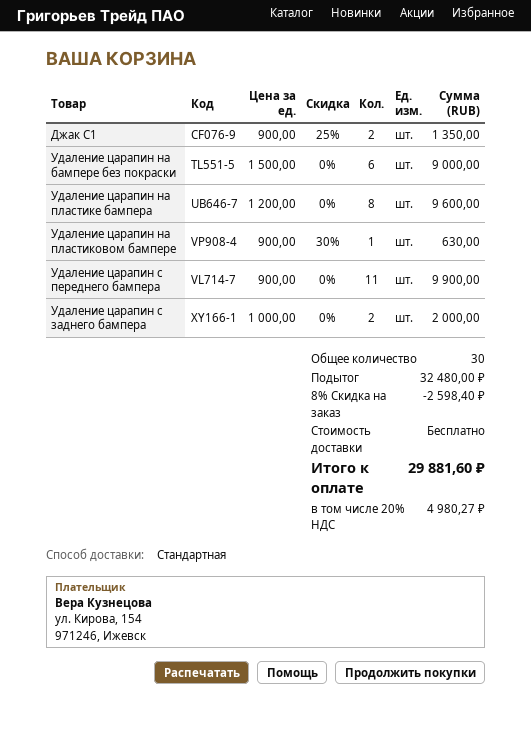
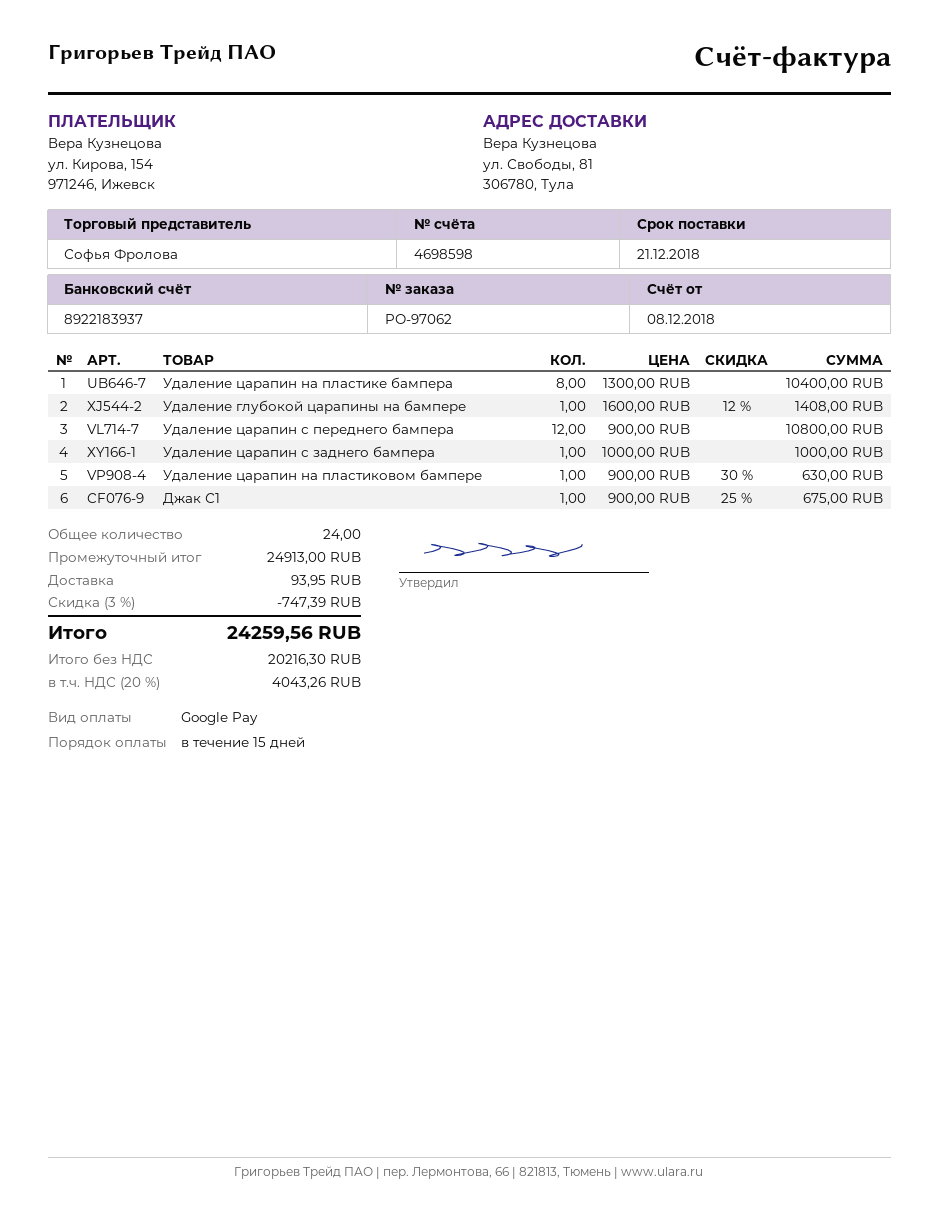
Джак С1: 2 x 900.00 - 25% = 1350.00 -> 1 x 900.00 - 25% = 675.00
Удаление царапин на бампере без покраски: 6 x 1500.00 = 9000.00 -> none
Удаление царапин на пластике бампера: 8 x 1200.00 = 9600.00 -> 8 x 1300.00 = 10400.00
Удаление царапин с переднего бампера: 11 x 900.00 = 9900.00 -> 12 x 900.00 = 10800.00
Удаление царапин с заднего бампера: 2 x 1000.00 = 2000.00 -> 1 x 1000.00 = 1000.00
Удаление глубокой царапины на бампере: none -> 1 x 1600.00 - 12% = 1408.00
total quantity: 30 -> 24
subtotal: 32480.00 -> 24913.00
discount: 8% = 2598.40 -> 3% = 747.39
shipping: 0.00 -> 93.95
tax: 20% = 4980.27 -> 20% = 4043.26
total: 29881.60 -> 24259.56

